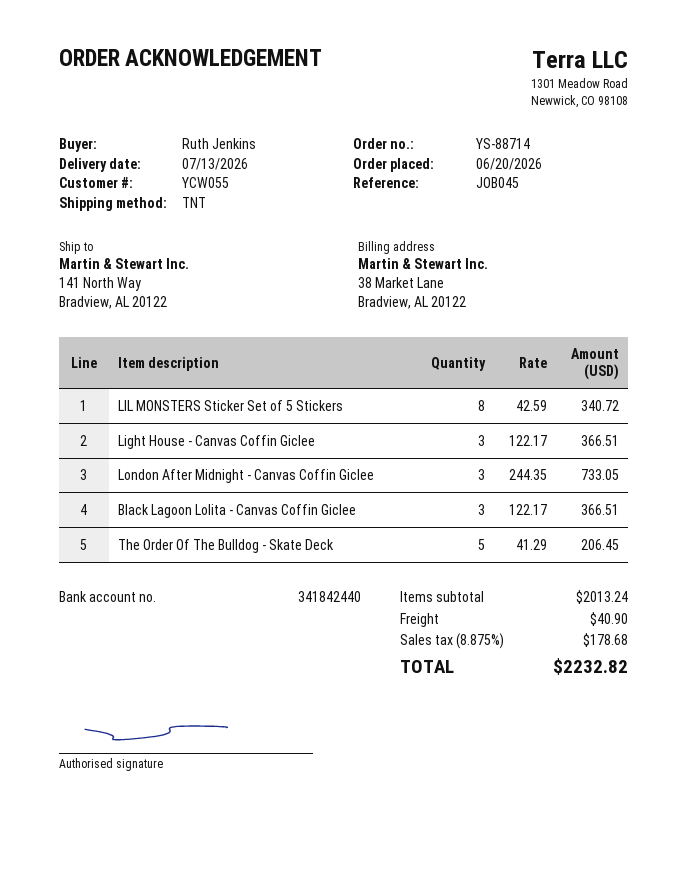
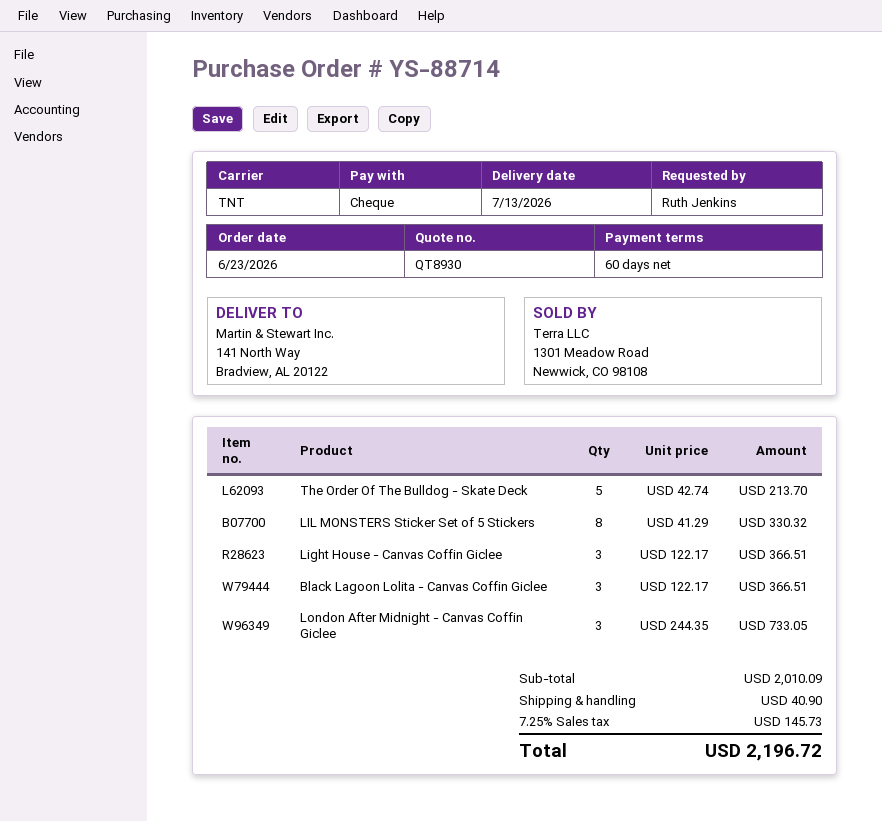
order date: 2026-06-20 -> 2026-06-23
LIL MONSTERS Sticker Set of 5 Stickers: 8 x 42.59 = 340.72 -> 8 x 41.29 = 330.32
The Order Of The Bulldog - Skate Deck: 5 x 41.29 = 206.45 -> 5 x 42.74 = 213.70
subtotal: 2013.24 -> 2010.09
tax: 8.875% = 178.68 -> 7.25% = 145.73
total: 2232.82 -> 2196.72

